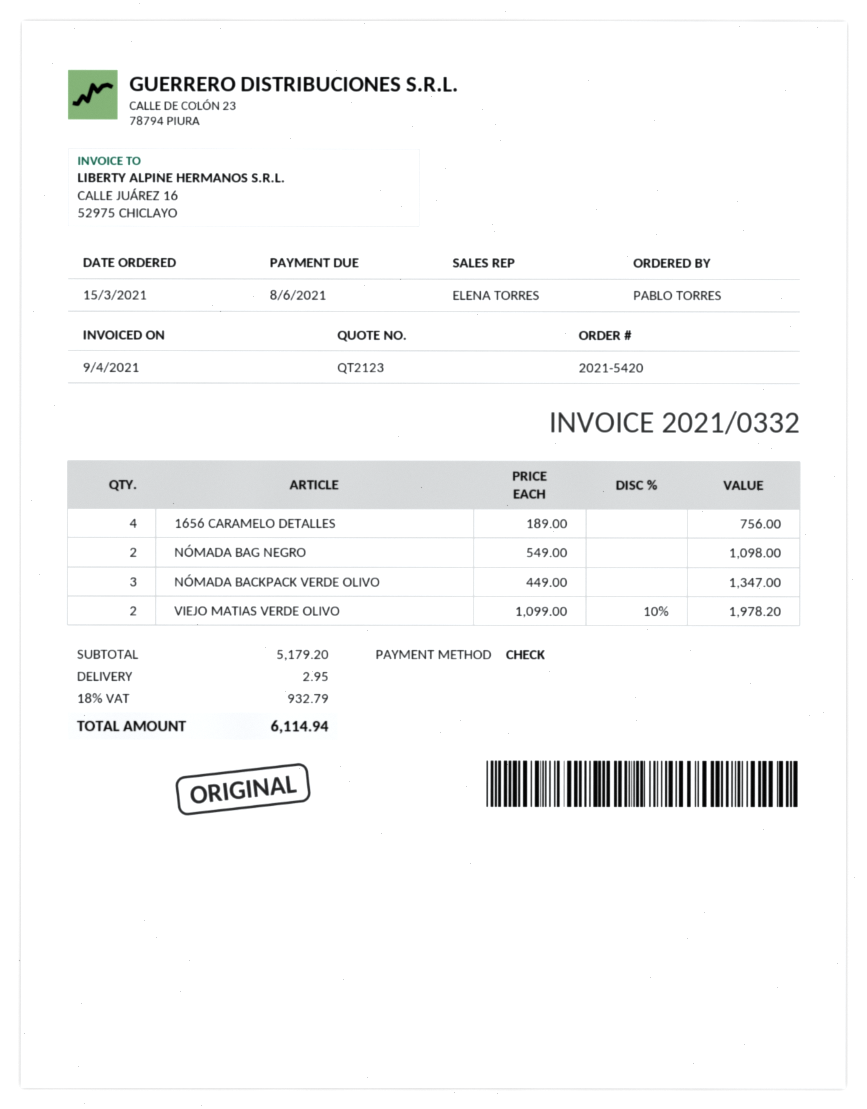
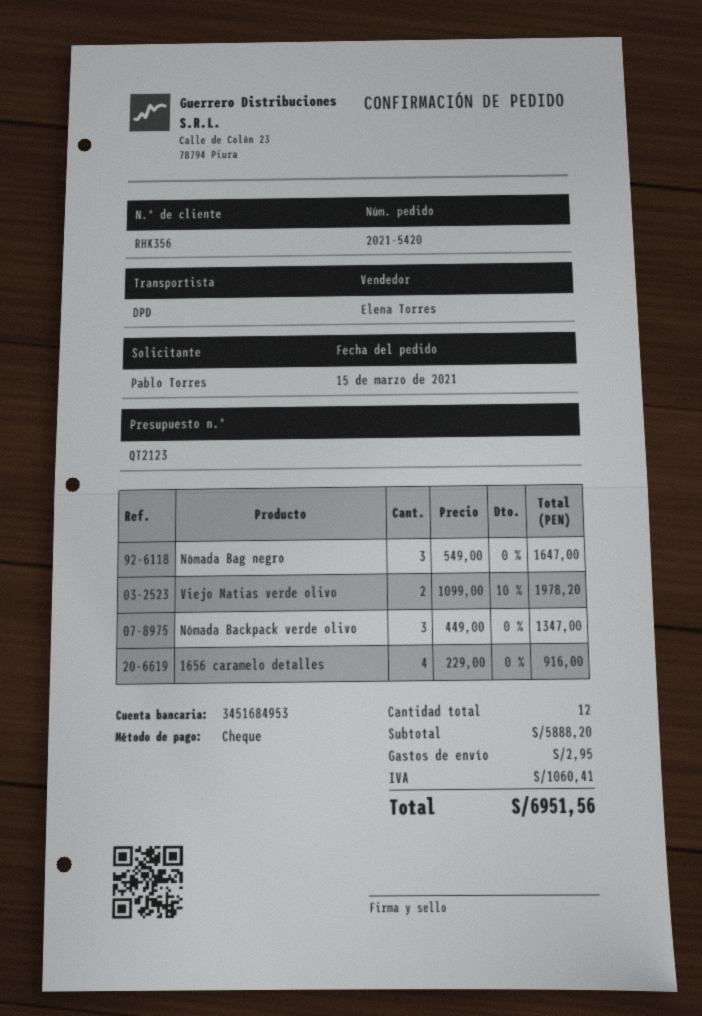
1656 CARAMELO DETALLES: 4 x 189.00 = 756.00 -> 4 x 229.00 = 916.00
NÓMADA BAG NEGRO: 2 x 549.00 = 1098.00 -> 3 x 549.00 = 1647.00
subtotal: 5179.20 -> 5888.20
tax: 932.79 -> 1060.41
total: 6114.94 -> 6951.56

